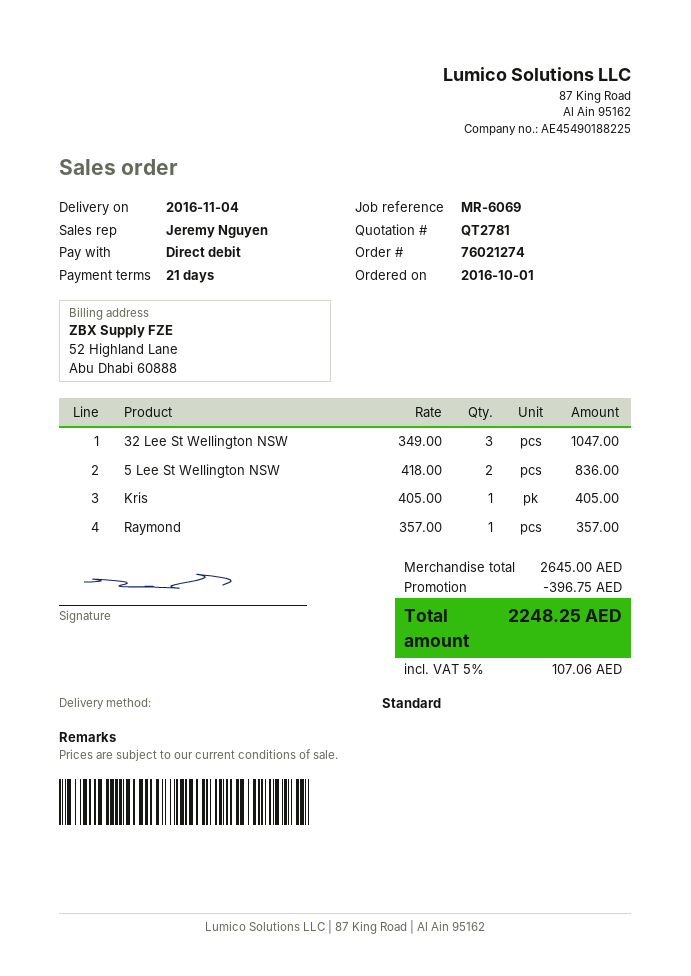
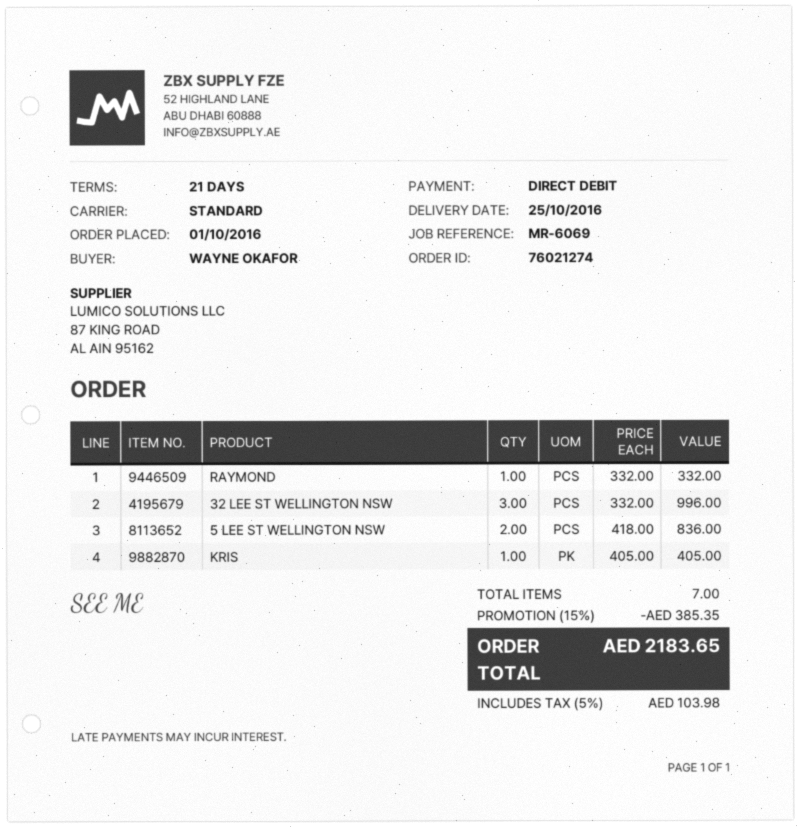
delivery date: 2016-11-04 -> 2016-10-25
32 Lee St Wellington NSW: 3 x 349.00 = 1047.00 -> 3 x 332.00 = 996.00
Raymond: 1 x 357.00 = 357.00 -> 1 x 332.00 = 332.00
discount: 396.75 -> 385.35
tax: 5% = 107.06 -> 5% = 103.98
total: 2248.25 -> 2183.65

